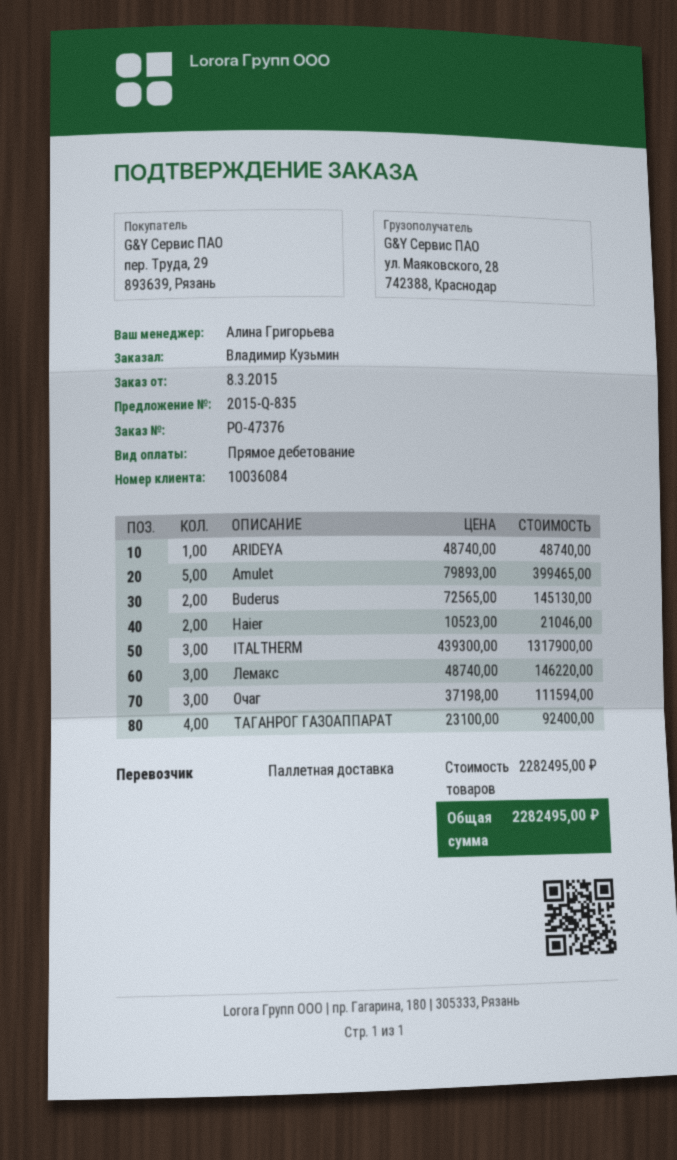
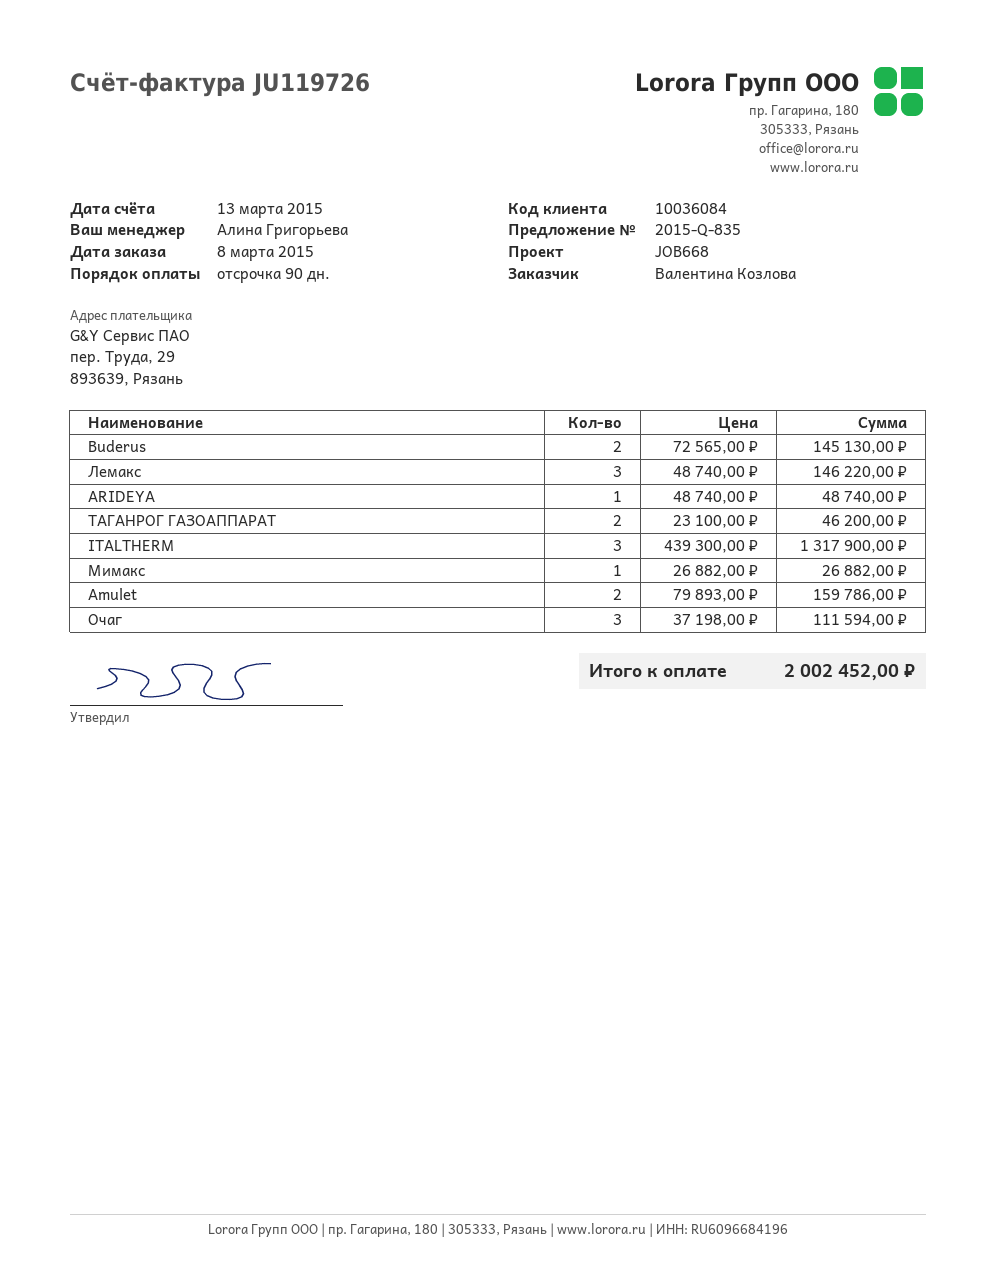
ordered by: Владимир Кузьмин -> Валентина Козлова
Amulet: 5 x 79893.00 = 399465.00 -> 2 x 79893.00 = 159786.00
Haier: 2 x 10523.00 = 21046.00 -> none
ТАГАНРОГ ГАЗОАППАРАТ: 4 x 23100.00 = 92400.00 -> 2 x 23100.00 = 46200.00
Мимакс: none -> 1 x 26882.00 = 26882.00
total: 2282495.00 -> 2002452.00

